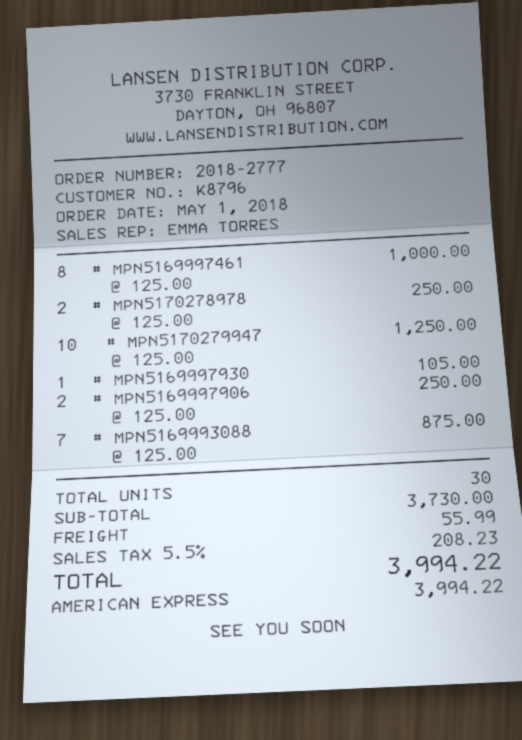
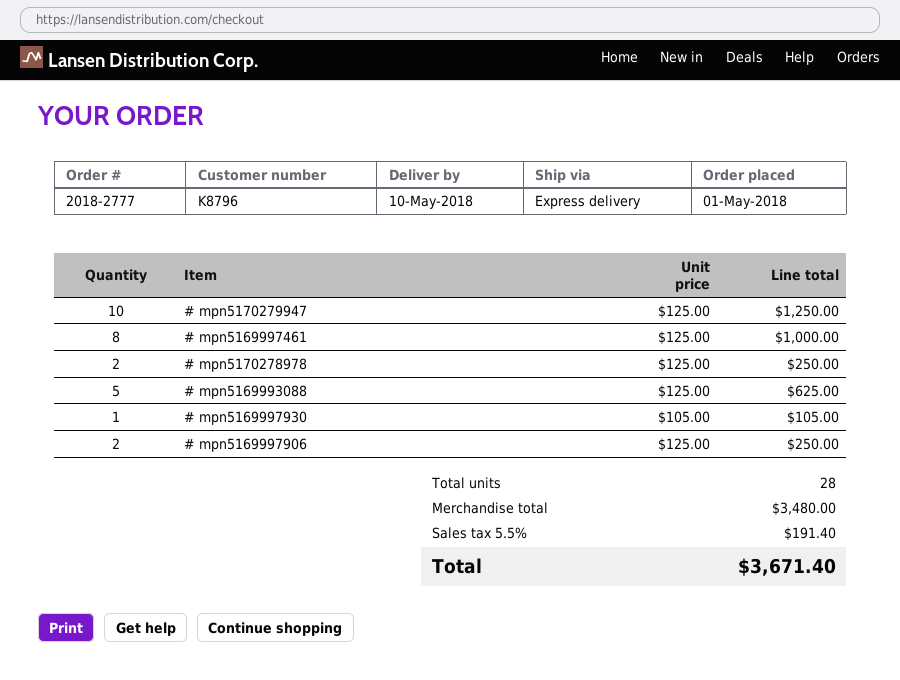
# MPN5169993088: 7 x 125.00 = 875.00 -> 5 x 125.00 = 625.00
total quantity: 30 -> 28
subtotal: 3730.00 -> 3480.00
shipping: 55.99 -> none
tax: 5.5% = 208.23 -> 5.5% = 191.40
total: 3994.22 -> 3671.40

